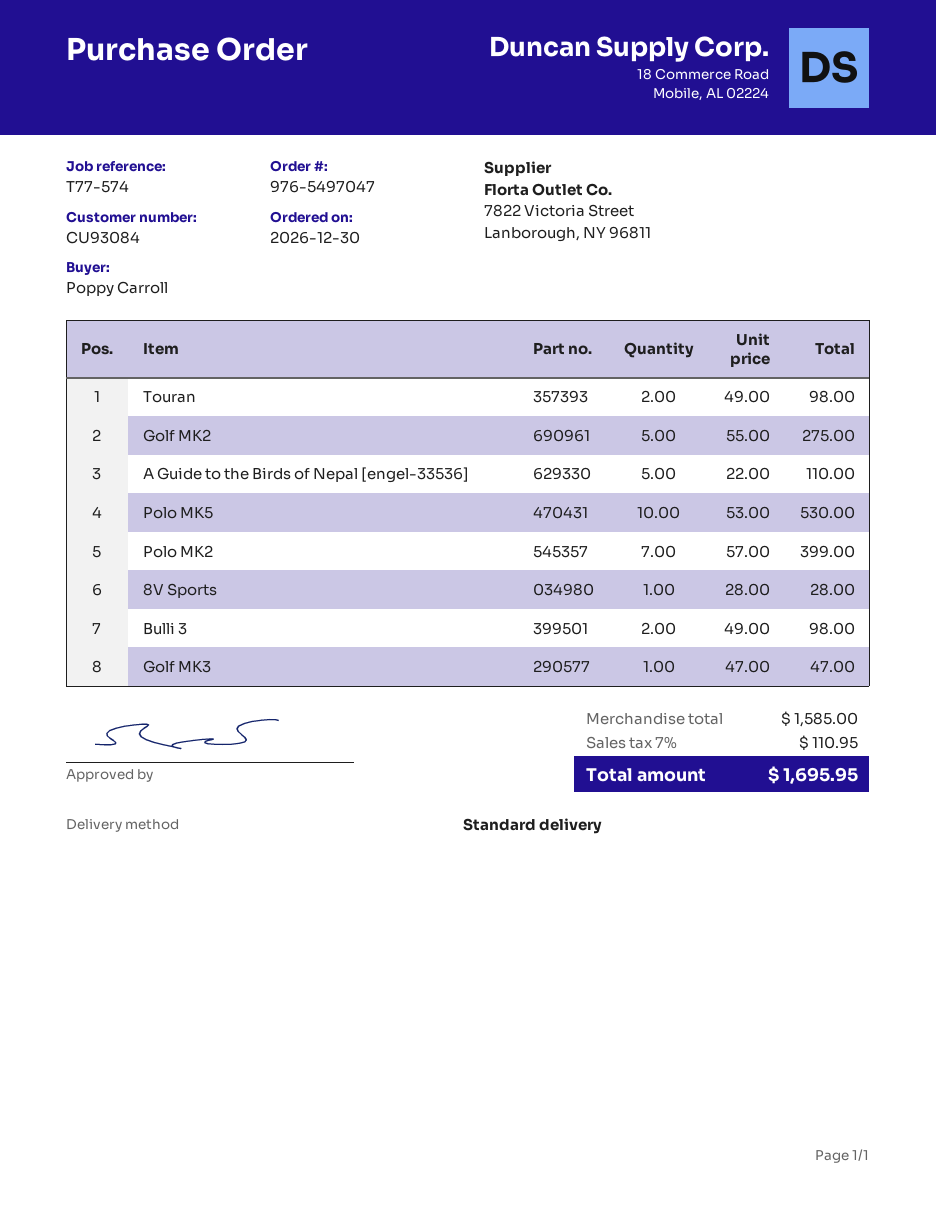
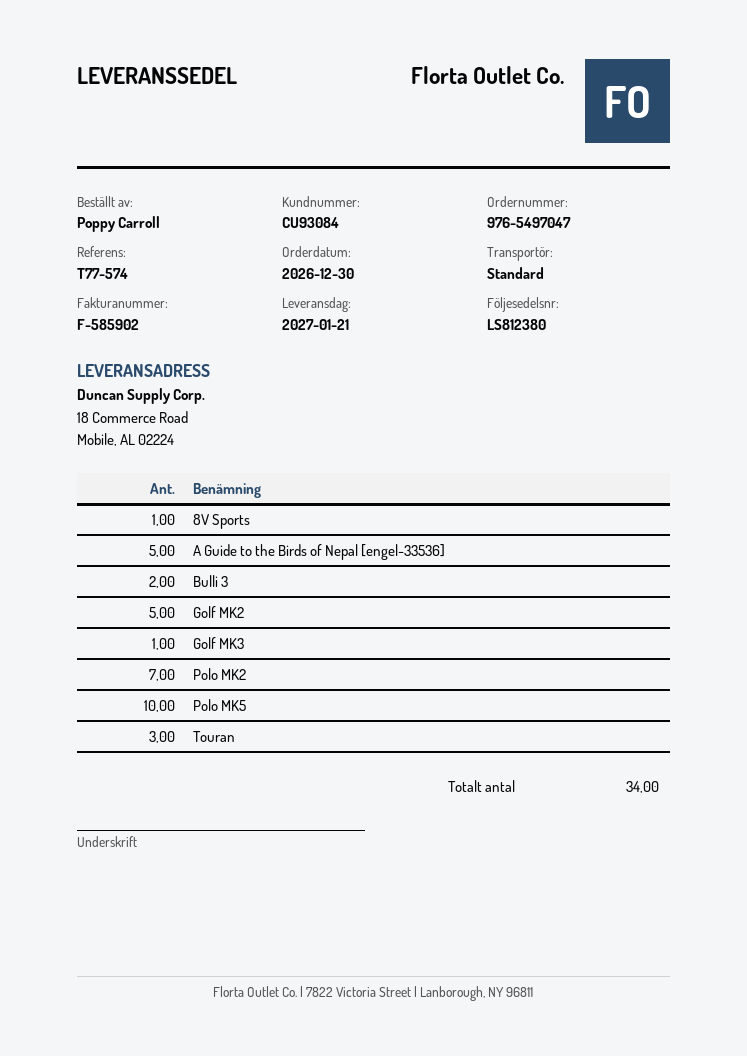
Touran: 2 -> 3

